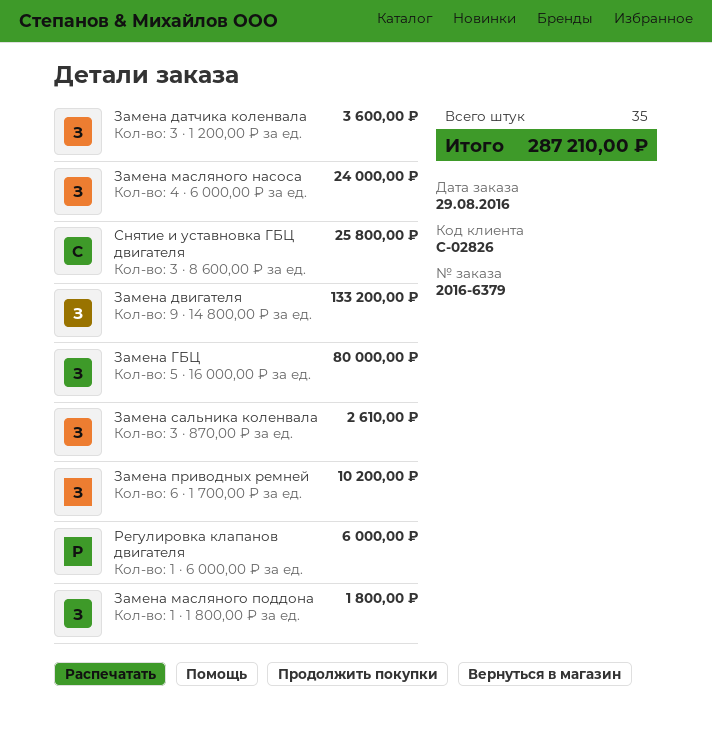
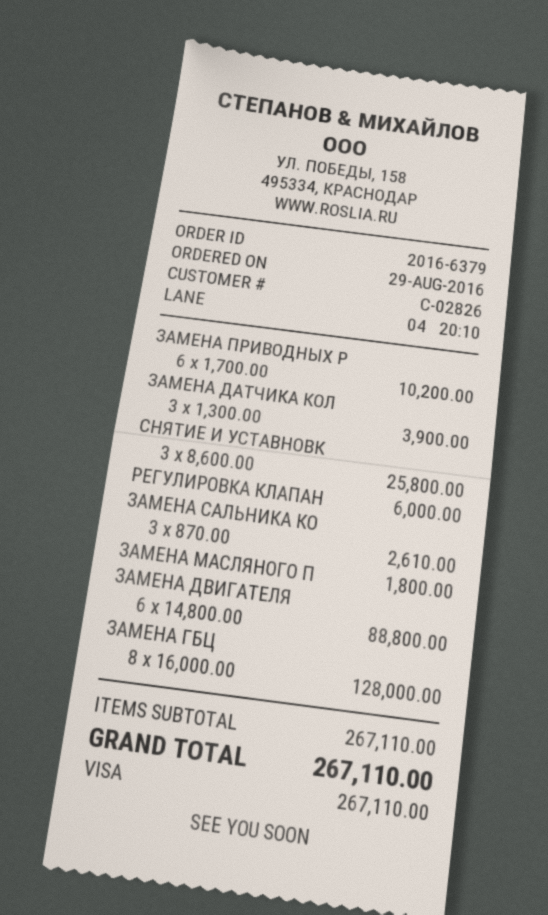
Замена датчика коленвала: 3 x 1200.00 = 3600.00 -> 3 x 1300.00 = 3900.00
Замена масляного насоса: 4 x 6000.00 = 24000.00 -> none
Замена двигателя: 9 x 14800.00 = 133200.00 -> 6 x 14800.00 = 88800.00
Замена ГБЦ: 5 x 16000.00 = 80000.00 -> 8 x 16000.00 = 128000.00
total: 287210.00 -> 267110.00

